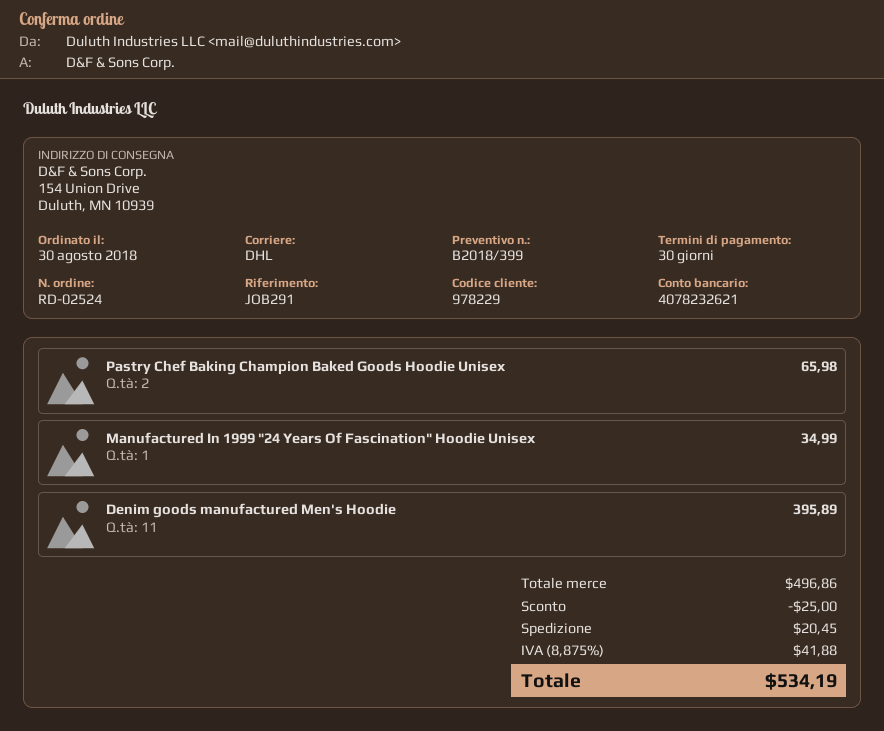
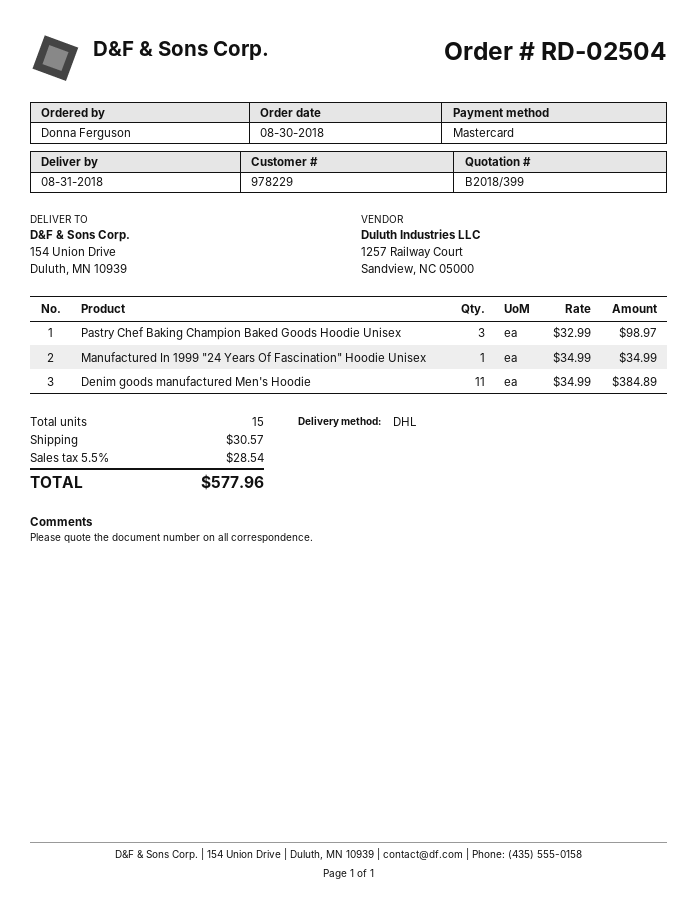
order number: RD-02524 -> RD-02504
Pastry Chef Baking Champion Baked Goods Hoodie Unisex: 2 for 65.98 -> 3 for 98.97
Denim goods manufactured Men's Hoodie: 11 for 395.89 -> 11 for 384.89
discount: 25.00 -> none
shipping: 20.45 -> 30.57
tax: 8.875% = 41.88 -> 5.5% = 28.54
total: 534.19 -> 577.96

